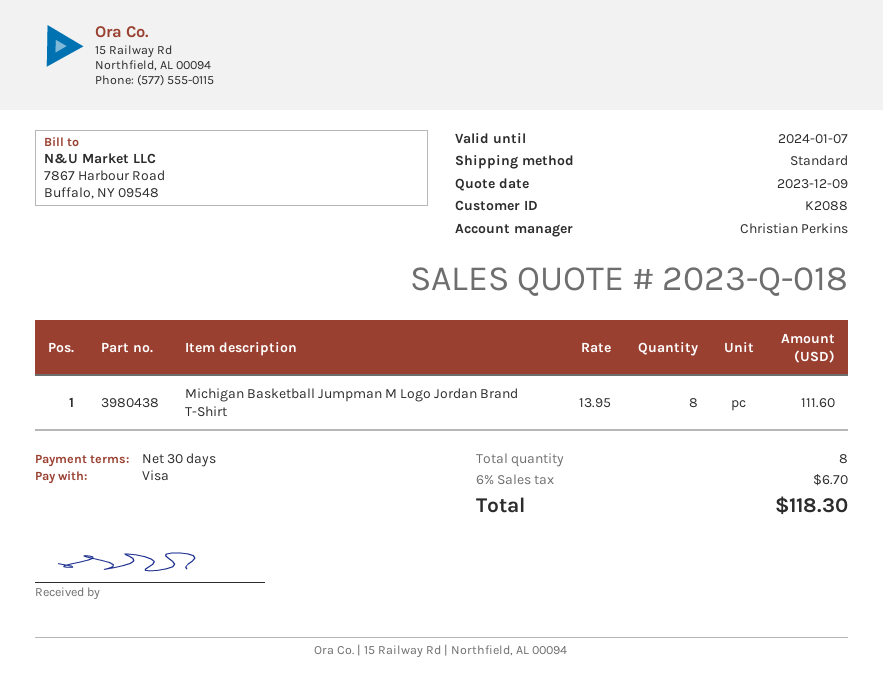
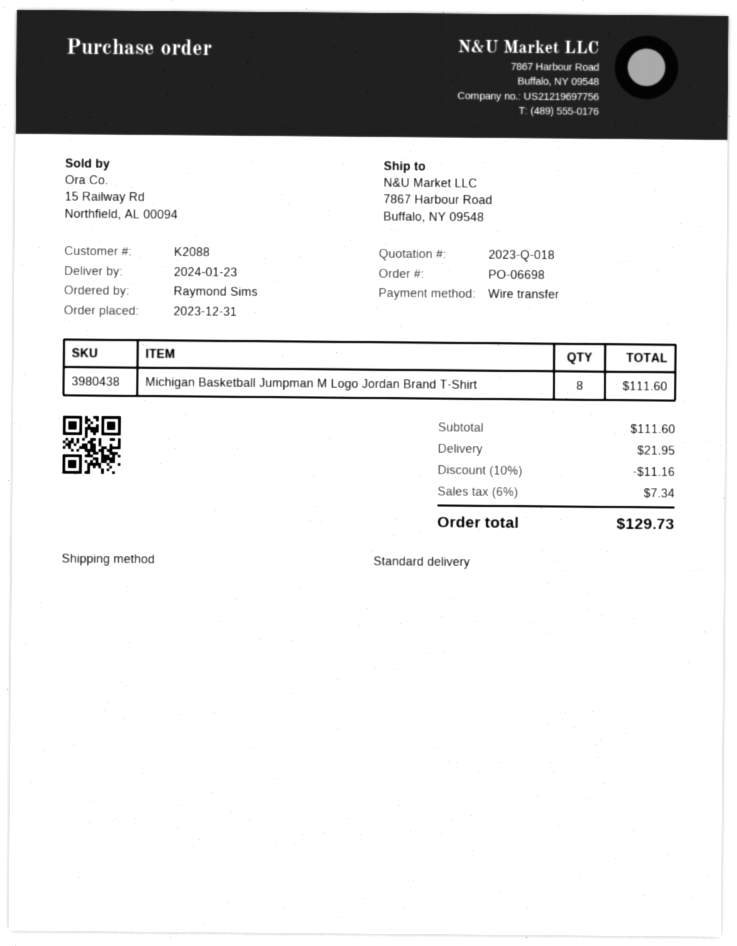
payment method: Visa -> bank transfer
discount: none -> 10% = 11.16
shipping: none -> 21.95
tax: 6% = 6.70 -> 6% = 7.34
total: 118.30 -> 129.73

